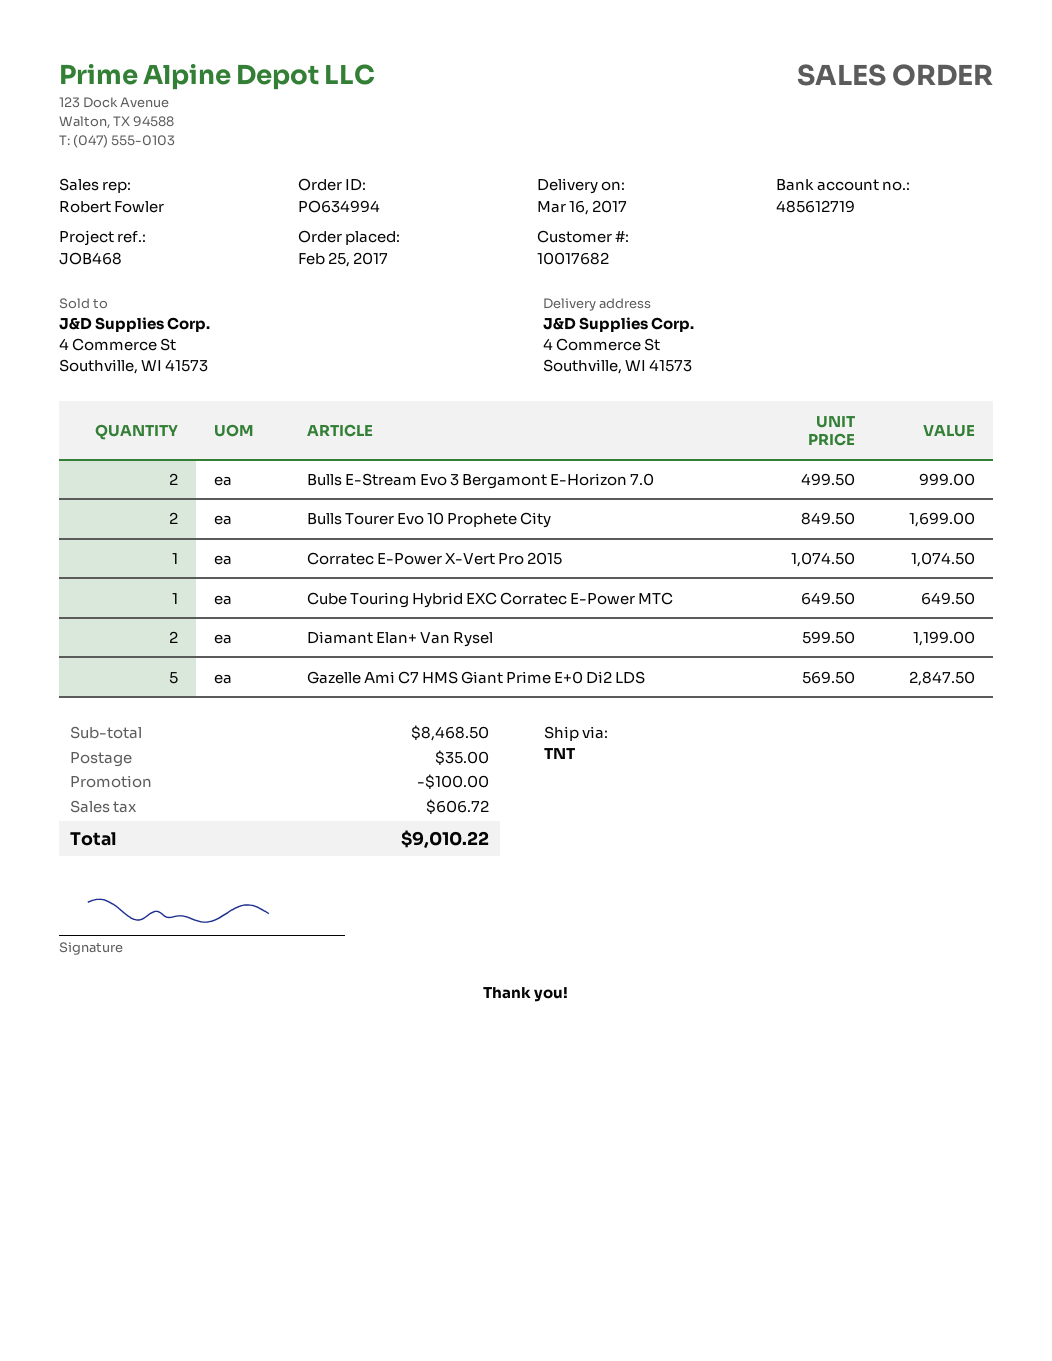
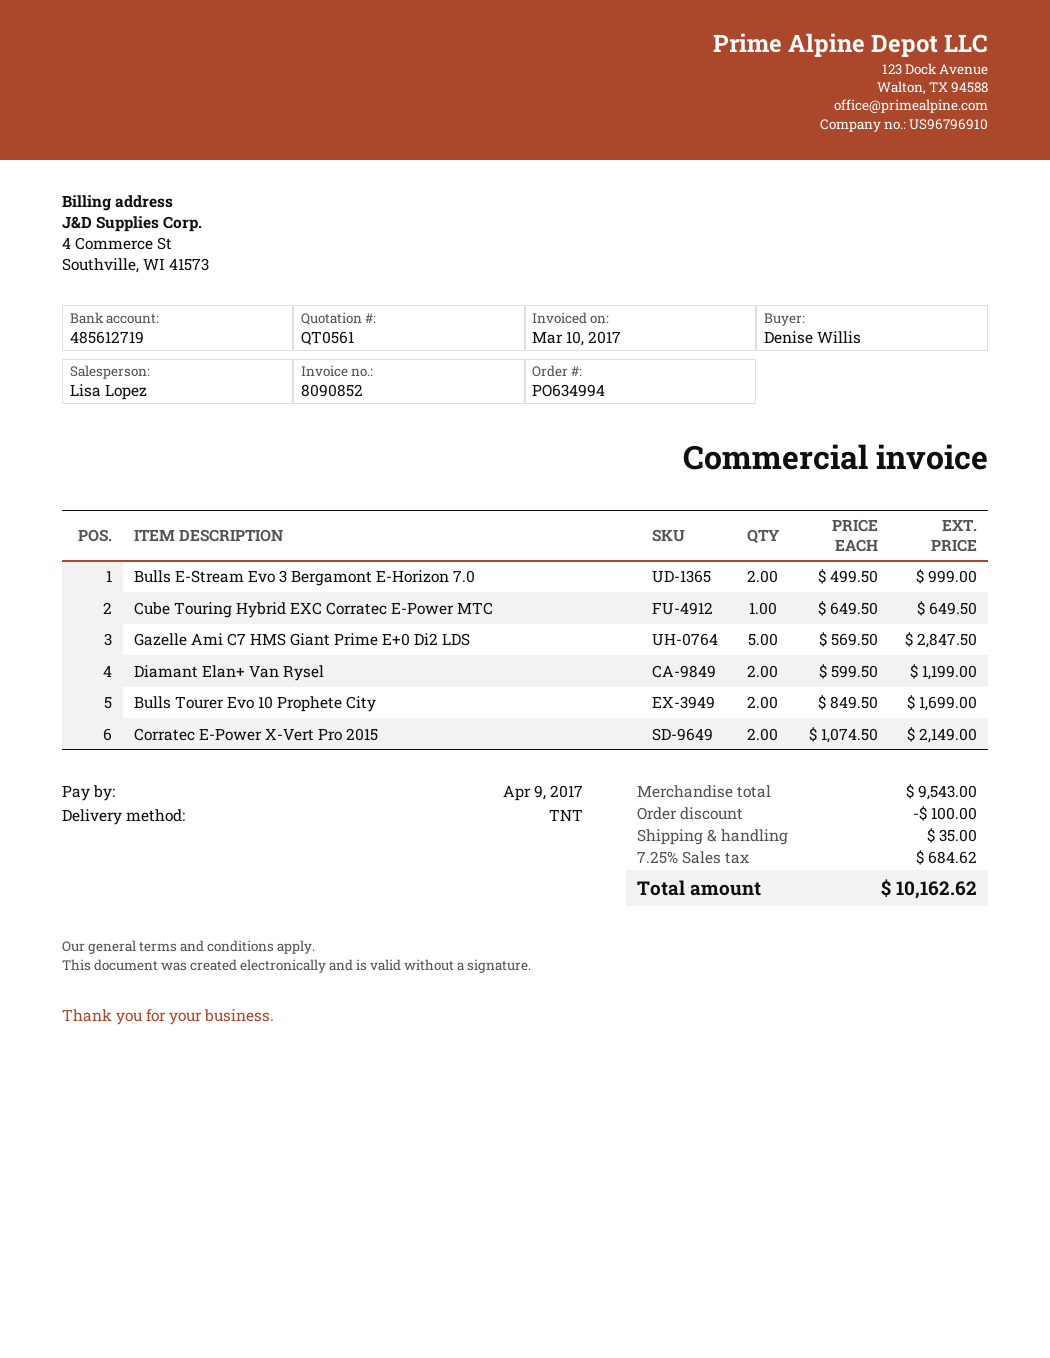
sales rep: Robert Fowler -> Lisa Lopez
Corratec E-Power X-Vert Pro 2015: 1 x 1074.50 = 1074.50 -> 2 x 1074.50 = 2149.00
subtotal: 8468.50 -> 9543.00
tax: 606.72 -> 684.62
total: 9010.22 -> 10162.62

